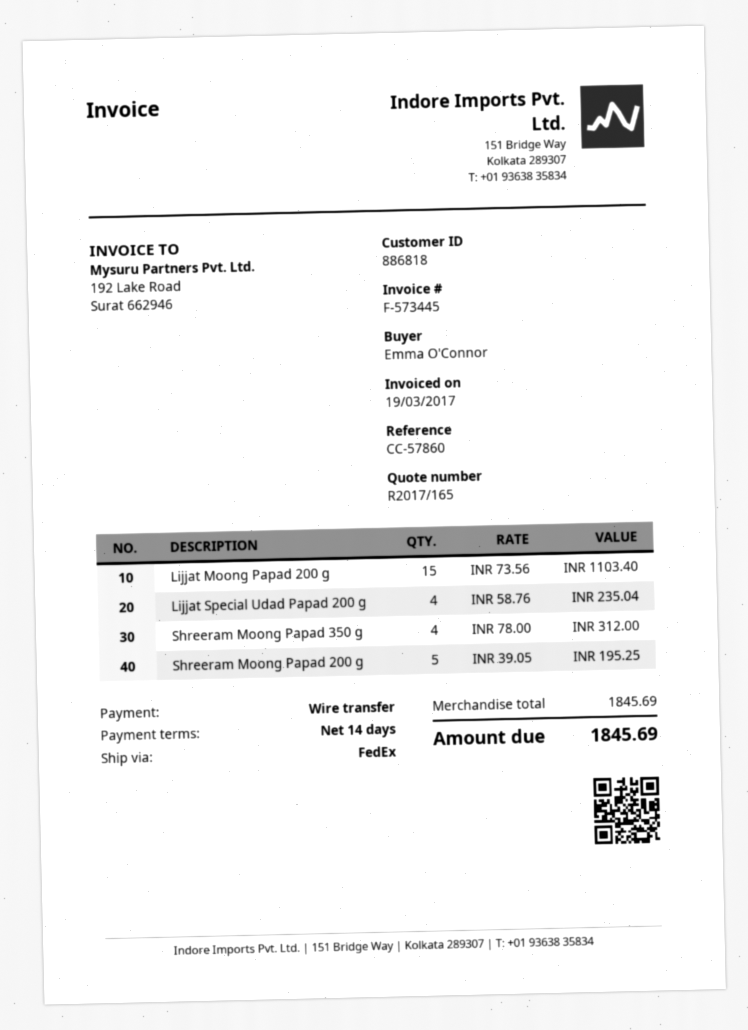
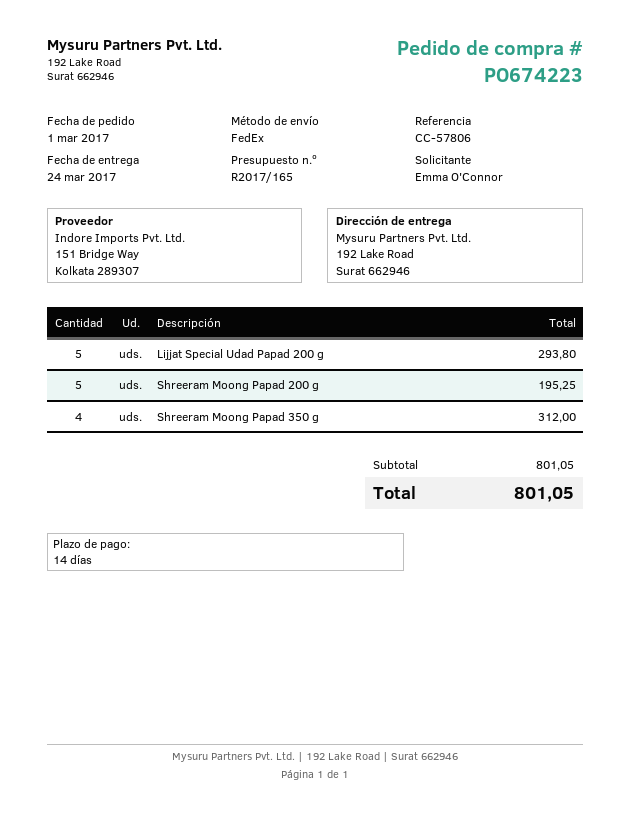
reference: CC-57860 -> CC-57806
Lijjat Moong Papad 200 g: 15 for 1103.40 -> none
Lijjat Special Udad Papad 200 g: 4 for 235.04 -> 5 for 293.80
subtotal: 1845.69 -> 801.05
total: 1845.69 -> 801.05

